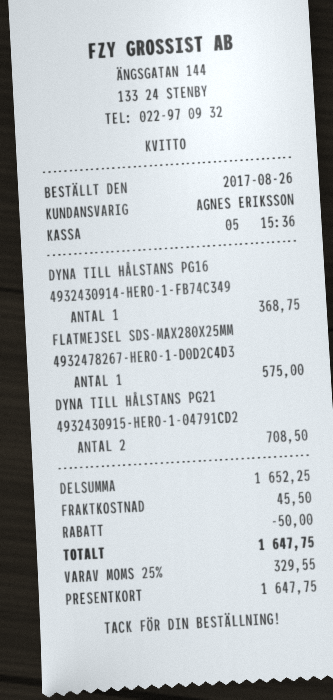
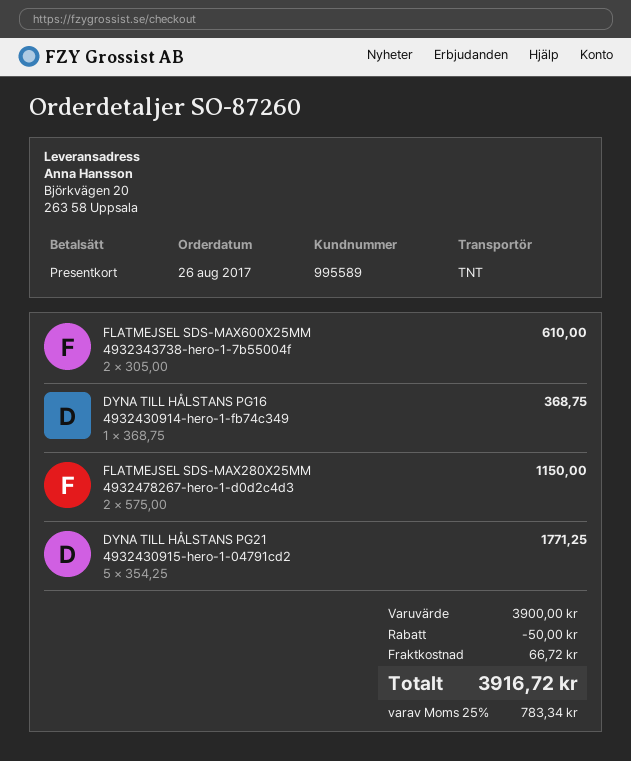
FLATMEJSEL SDS-MAX280X25MM 4932478267-HERO-1-D0D2C4D3: 1 for 575.00 -> 2 for 1150.00
DYNA TILL HÅLSTANS PG21 4932430915-HERO-1-04791CD2: 2 for 708.50 -> 5 for 1771.25
FLATMEJSEL SDS-MAX600X25MM 4932343738-hero-1-7b55004f: none -> 2 for 610.00
subtotal: 1652.25 -> 3900.00
shipping: 45.50 -> 66.72
tax: 25% = 329.55 -> 25% = 783.34
total: 1647.75 -> 3916.72

